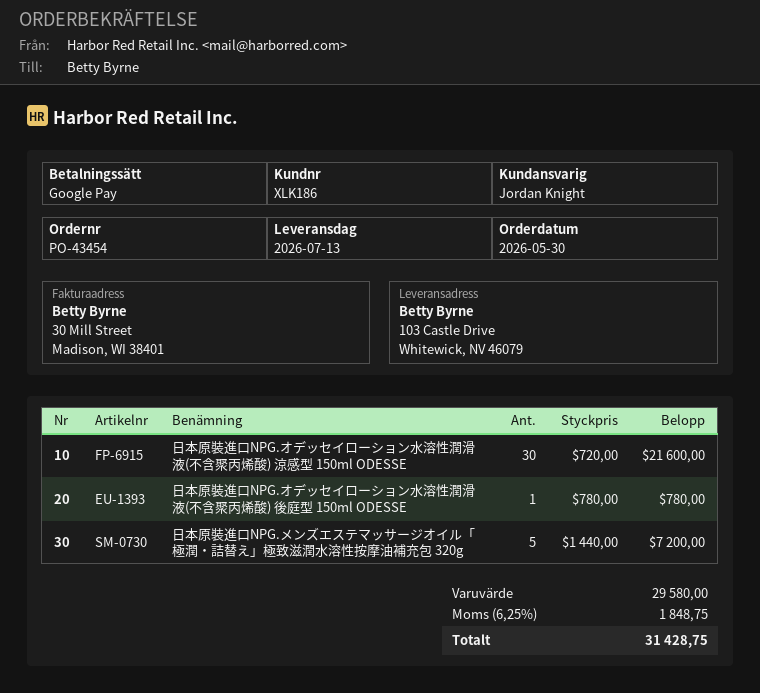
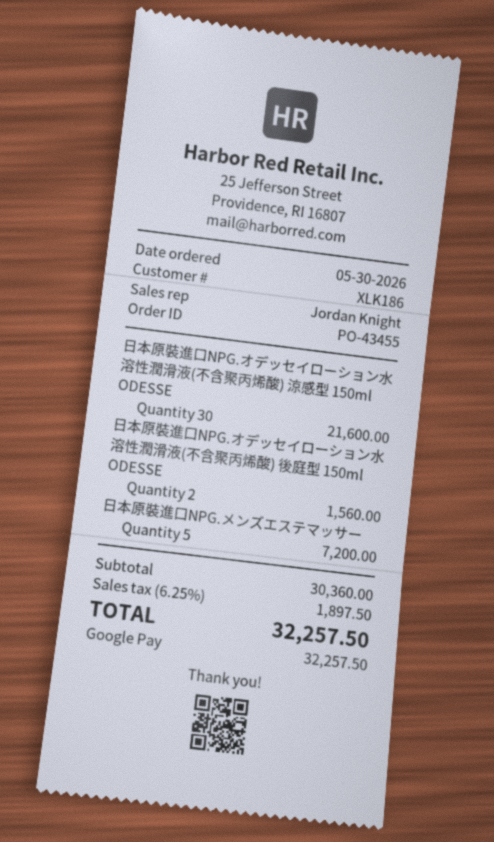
order number: PO-43454 -> PO-43455
日本原裝進口NPG.オデッセイローション水溶性潤滑液(不含聚丙烯酸) 後庭型 150ml ODESSE: 1 for 780.00 -> 2 for 1560.00
subtotal: 29580.00 -> 30360.00
tax: 6.25% = 1848.75 -> 6.25% = 1897.50
total: 31428.75 -> 32257.50

